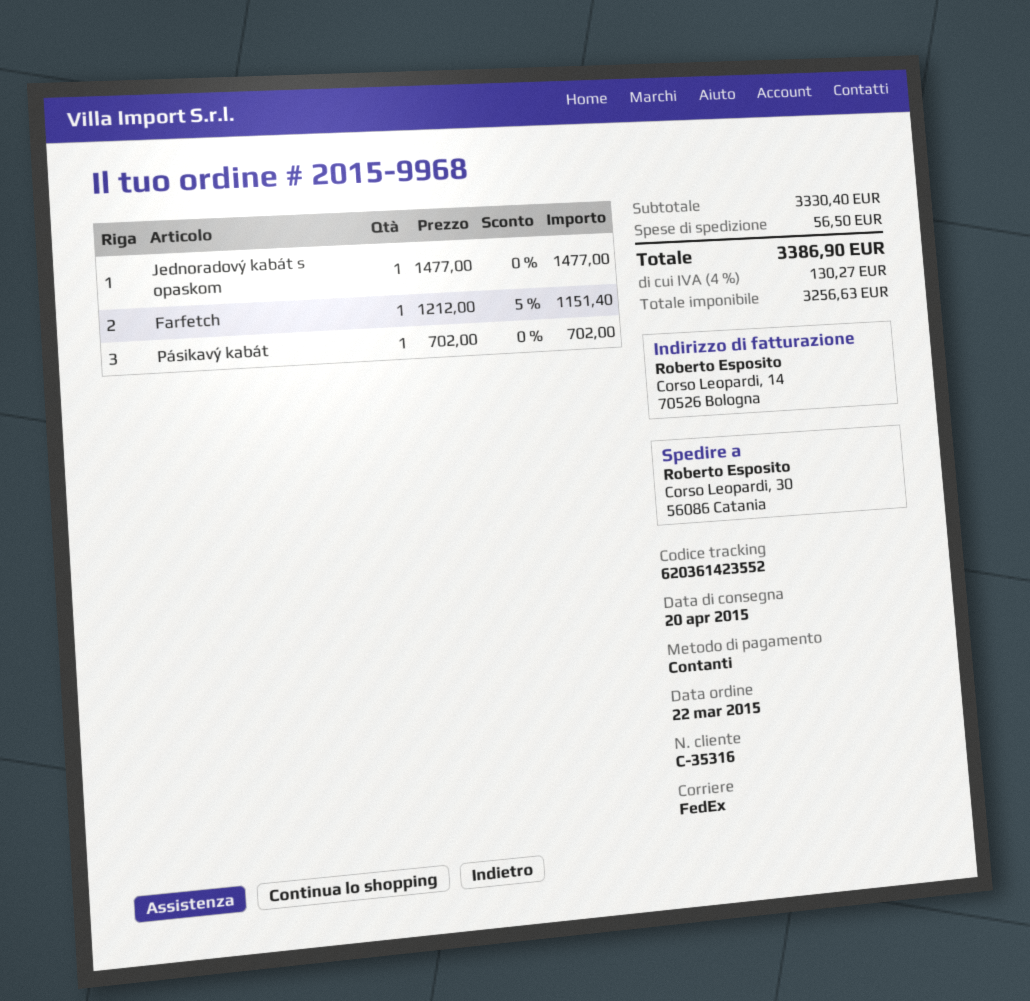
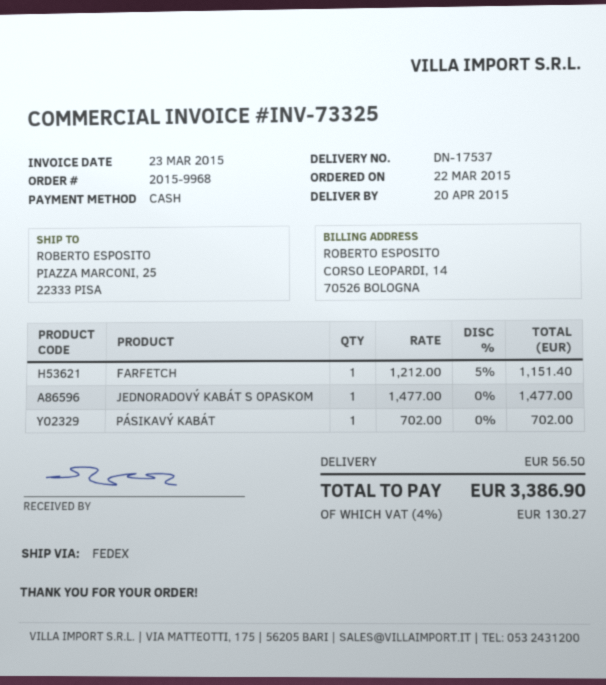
ship to: Corso Leopardi, 30, 56086 Catania -> PIAZZA MARCONI, 25, 22333 PISA

